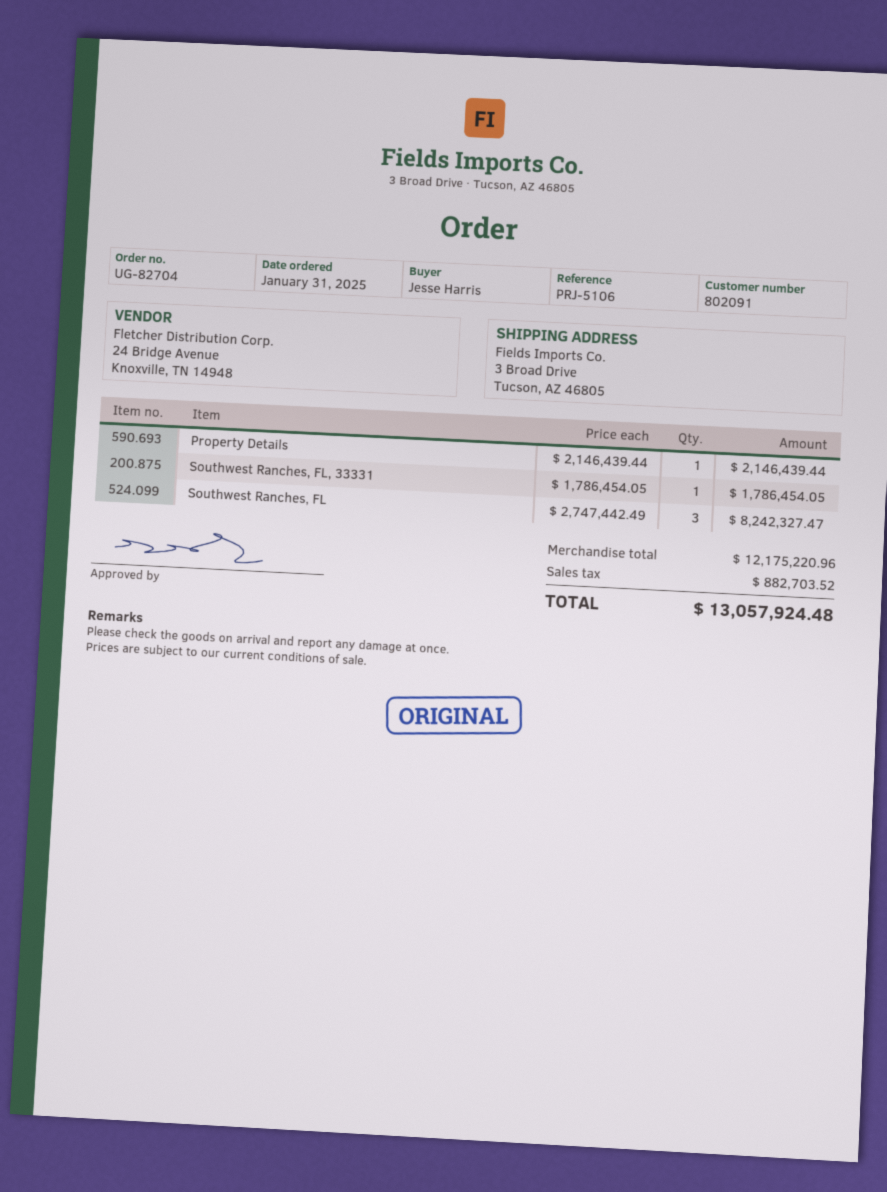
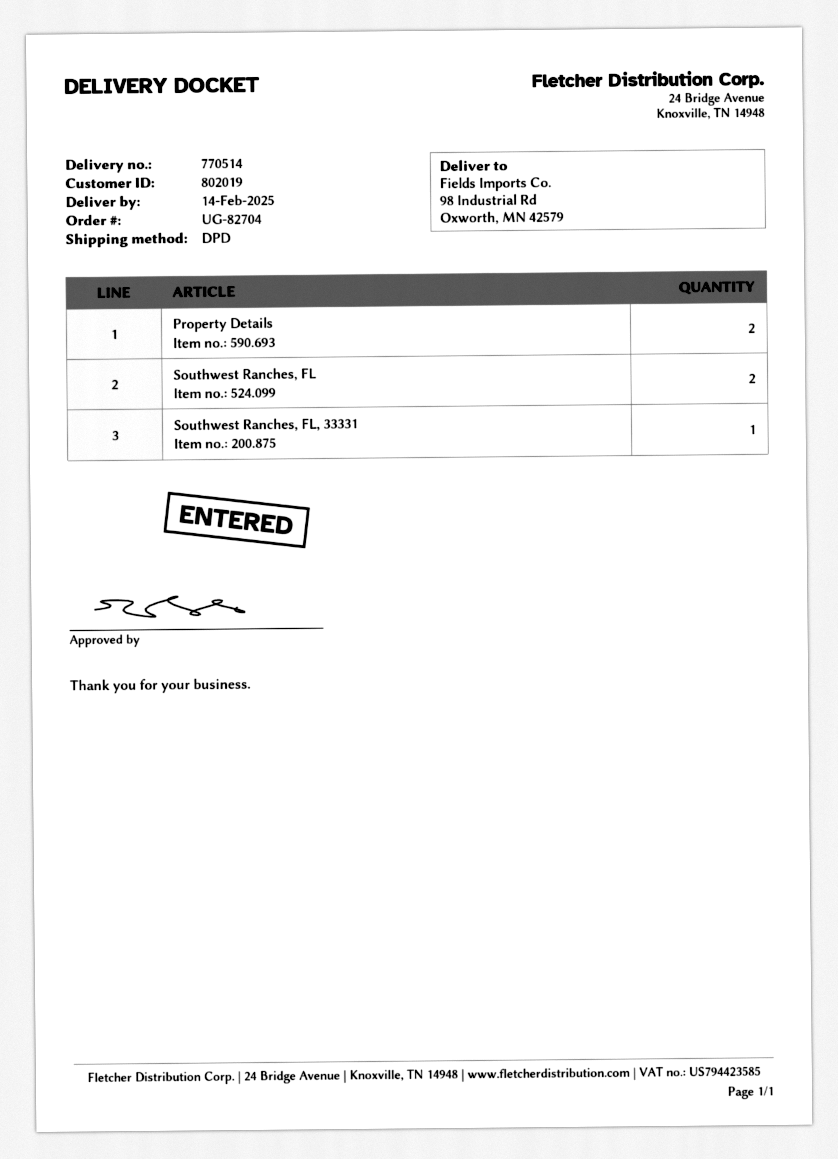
customer number: 802091 -> 802019
ship to: 3 Broad Drive, Tucson, AZ 46805 -> 98 Industrial Rd, Oxworth, MN 42579
Property Details: 1 -> 2
Southwest Ranches, FL: 3 -> 2

